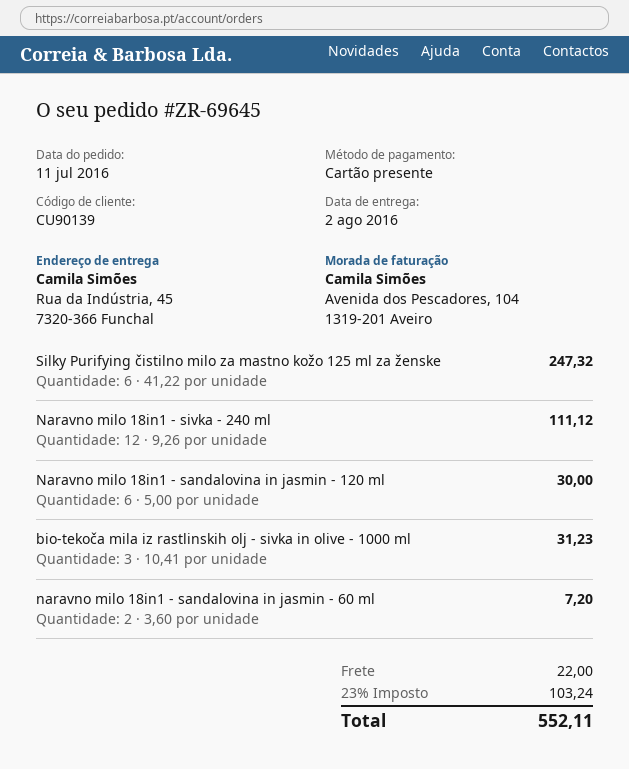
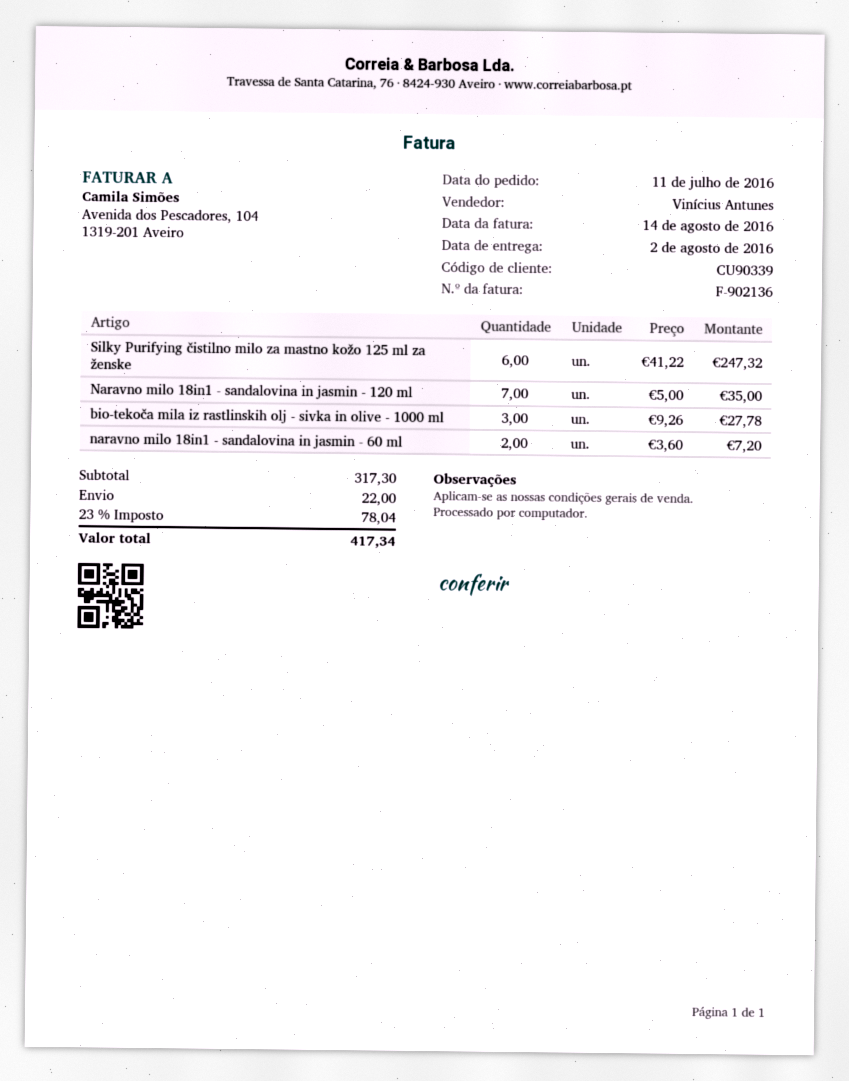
customer number: CU90139 -> CU90339
Naravno milo 18in1 - sivka - 240 ml: 12 x 9.26 = 111.12 -> none
Naravno milo 18in1 - sandalovina in jasmin - 120 ml: 6 x 5.00 = 30.00 -> 7 x 5.00 = 35.00
bio-tekoča mila iz rastlinskih olj - sivka in olive - 1000 ml: 3 x 10.41 = 31.23 -> 3 x 9.26 = 27.78
tax: 23% = 103.24 -> 23% = 78.04
total: 552.11 -> 417.34

